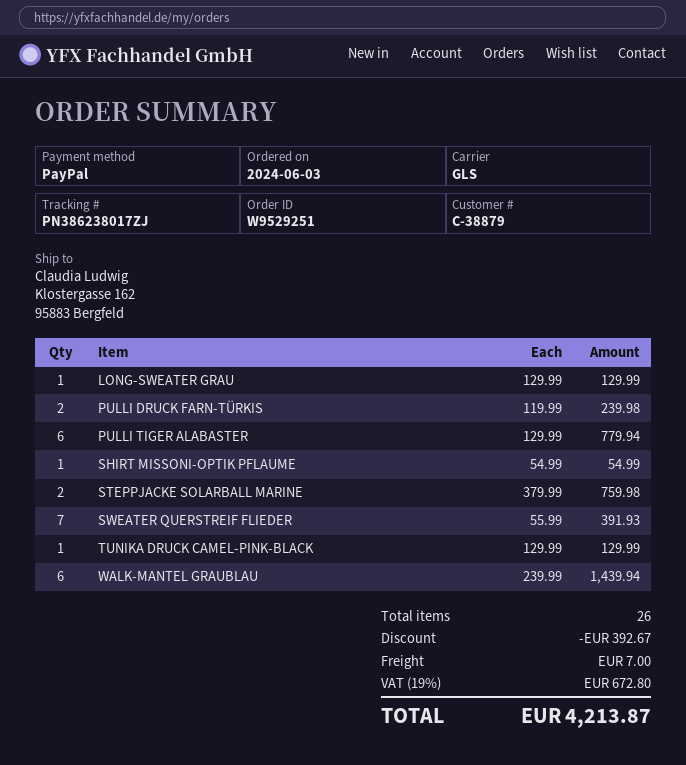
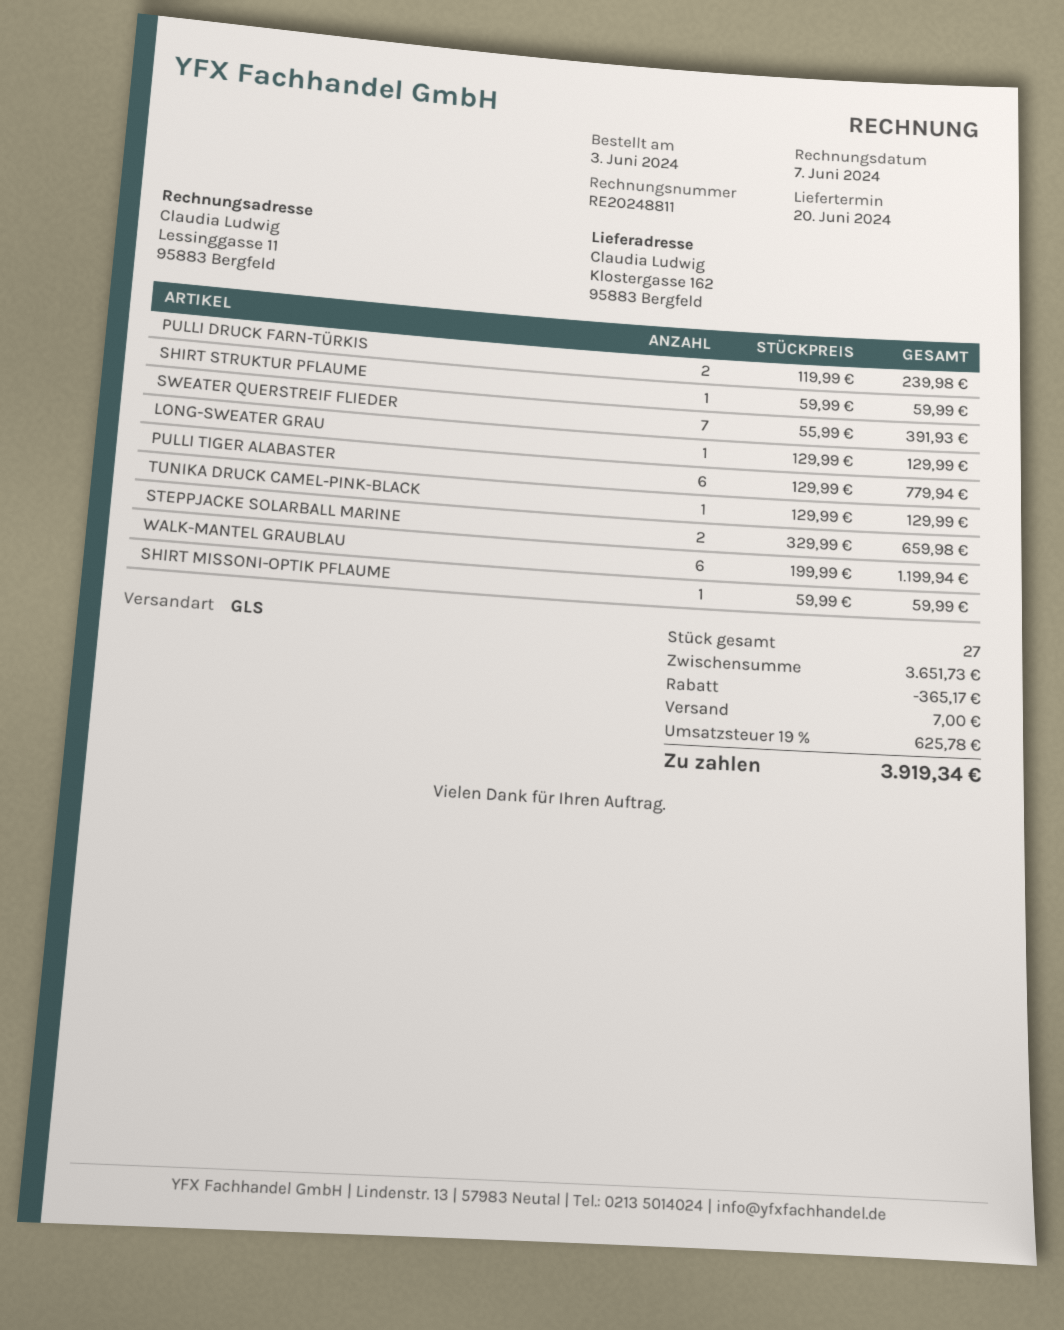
SHIRT MISSONI-OPTIK PFLAUME: 1 x 54.99 = 54.99 -> 1 x 59.99 = 59.99
STEPPJACKE SOLARBALL MARINE: 2 x 379.99 = 759.98 -> 2 x 329.99 = 659.98
WALK-MANTEL GRAUBLAU: 6 x 239.99 = 1439.94 -> 6 x 199.99 = 1199.94
SHIRT STRUKTUR PFLAUME: none -> 1 x 59.99 = 59.99
total quantity: 26 -> 27
discount: 392.67 -> 365.17
tax: 19% = 672.80 -> 19% = 625.78
total: 4213.87 -> 3919.34

